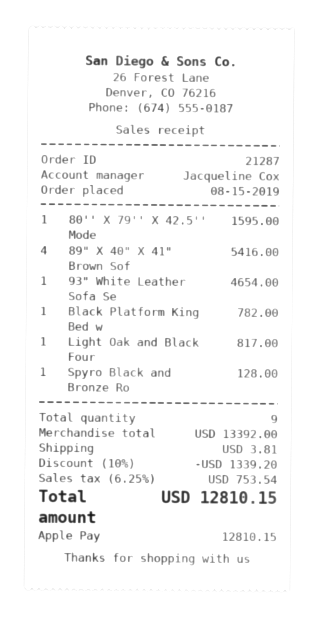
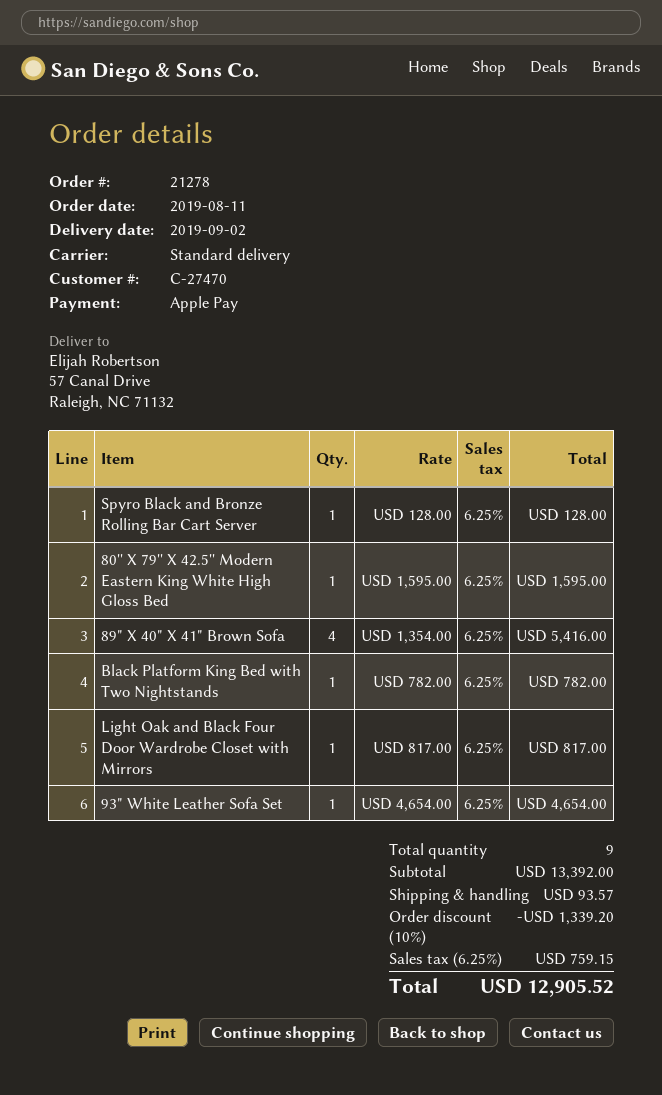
order number: 21287 -> 21278
order date: 2019-08-15 -> 2019-08-11
shipping: 3.81 -> 93.57
tax: 6.25% = 753.54 -> 6.25% = 759.15
total: 12810.15 -> 12905.52

